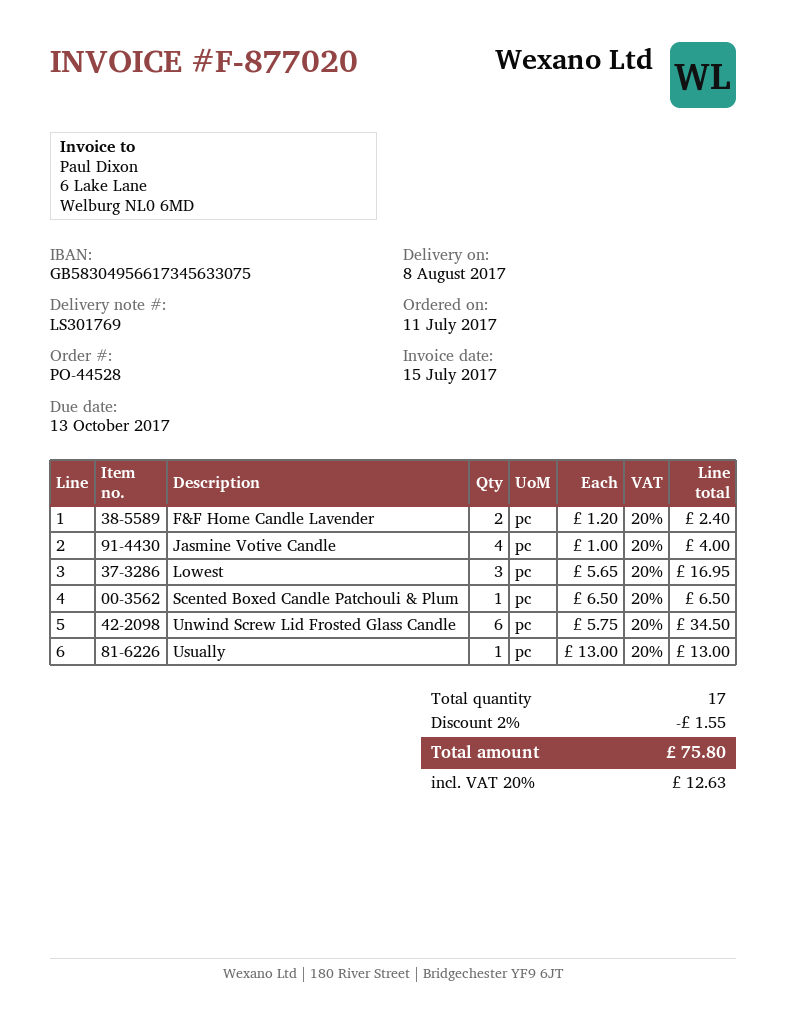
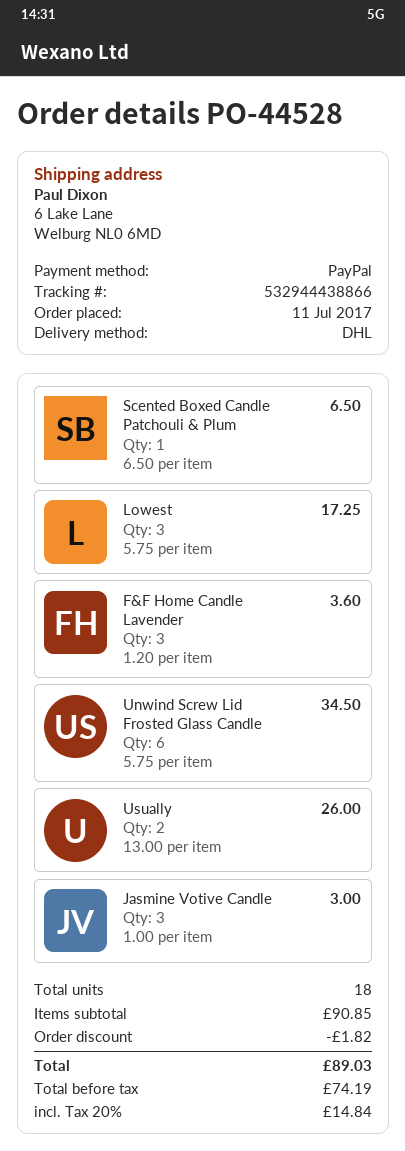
F&F Home Candle Lavender: 2 x 1.20 = 2.40 -> 3 x 1.20 = 3.60
Jasmine Votive Candle: 4 x 1.00 = 4.00 -> 3 x 1.00 = 3.00
Lowest: 3 x 5.65 = 16.95 -> 3 x 5.75 = 17.25
Usually: 1 x 13.00 = 13.00 -> 2 x 13.00 = 26.00
total quantity: 17 -> 18
discount: 1.55 -> 1.82
tax: 20% = 12.63 -> 20% = 14.84
total: 75.80 -> 89.03

